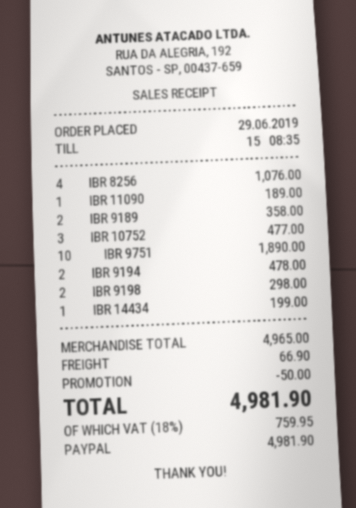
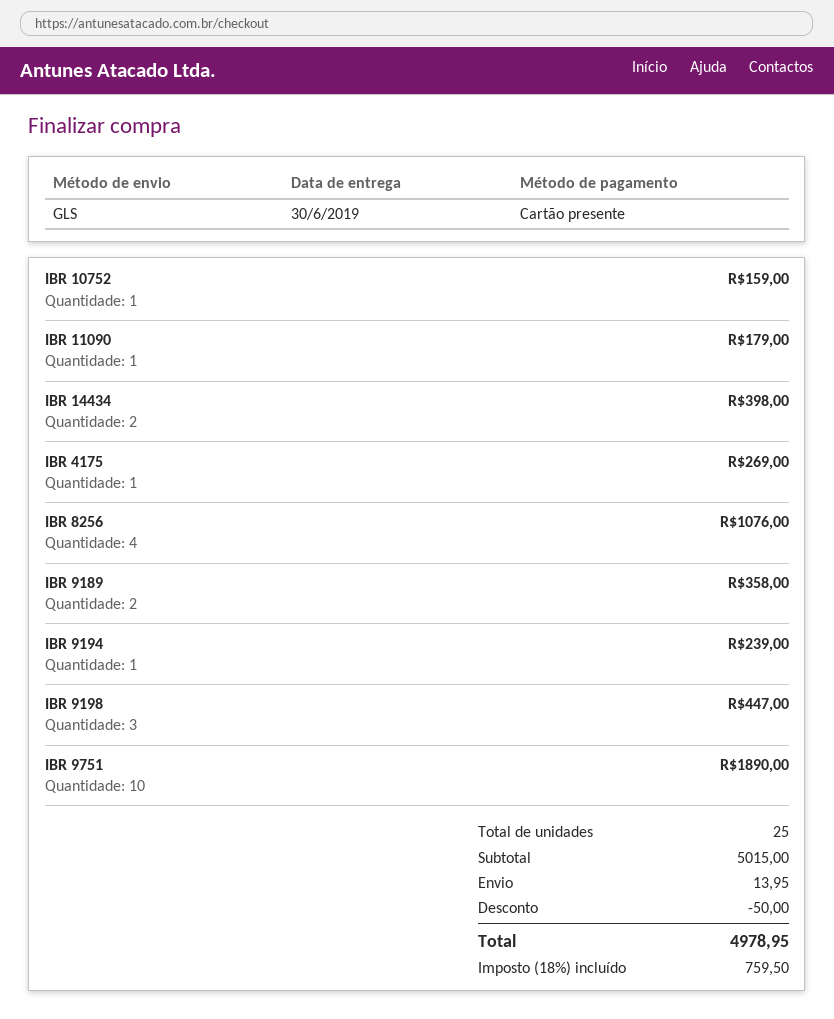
payment method: PayPal -> gift card
IBR 11090: 1 for 189.00 -> 1 for 179.00
IBR 10752: 3 for 477.00 -> 1 for 159.00
IBR 9194: 2 for 478.00 -> 1 for 239.00
IBR 9198: 2 for 298.00 -> 3 for 447.00
IBR 14434: 1 for 199.00 -> 2 for 398.00
IBR 4175: none -> 1 for 269.00
subtotal: 4965.00 -> 5015.00
shipping: 66.90 -> 13.95
tax: 18% = 759.95 -> 18% = 759.50
total: 4981.90 -> 4978.95

